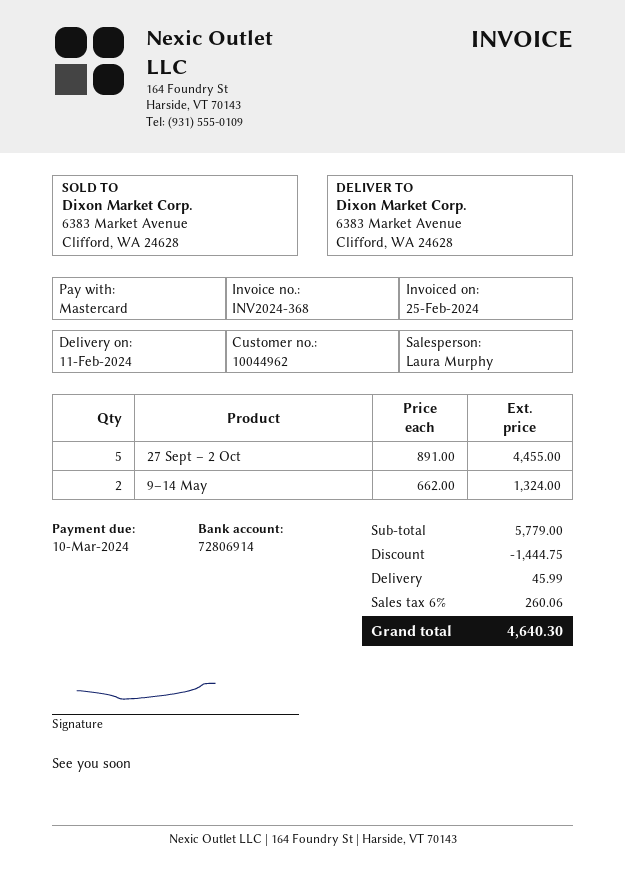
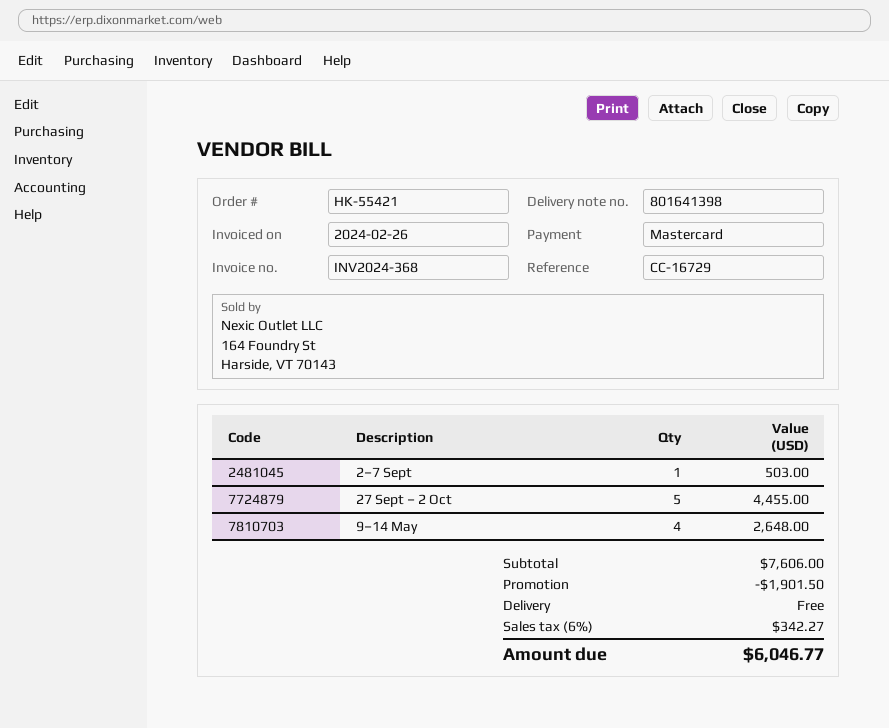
invoice date: 2024-02-25 -> 2024-02-26
9–14 May: 2 for 1324.00 -> 4 for 2648.00
2–7 Sept: none -> 1 for 503.00
subtotal: 5779.00 -> 7606.00
discount: 1444.75 -> 1901.50
shipping: 45.99 -> 0.00
tax: 6% = 260.06 -> 6% = 342.27
total: 4640.30 -> 6046.77

